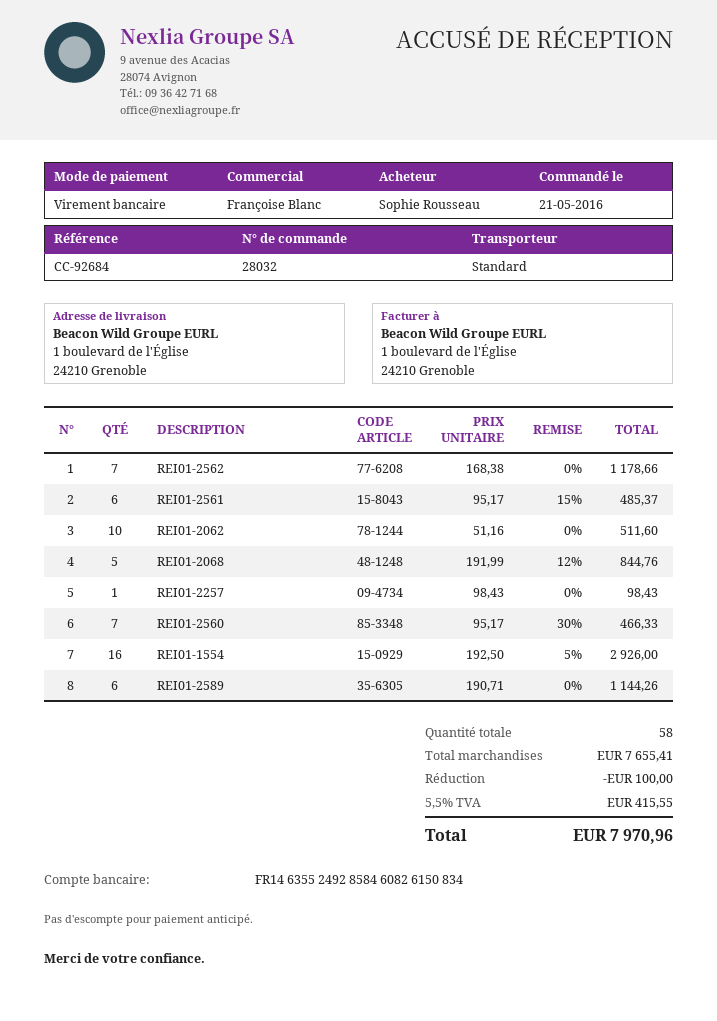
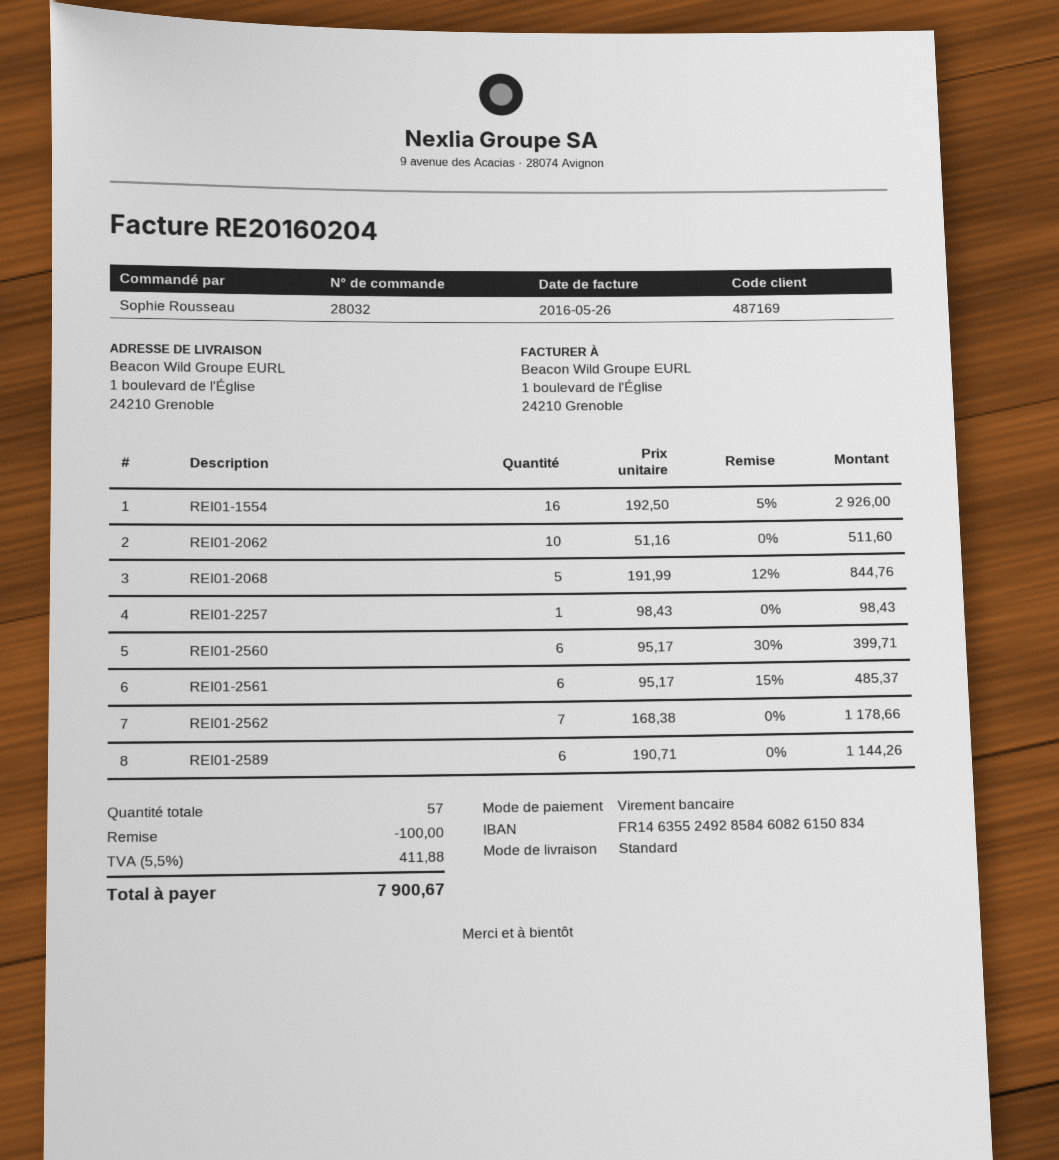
REI01-2560: 7 x 95.17 - 30% = 466.33 -> 6 x 95.17 - 30% = 399.71
total quantity: 58 -> 57
tax: 5.5% = 415.55 -> 5.5% = 411.88
total: 7970.96 -> 7900.67

